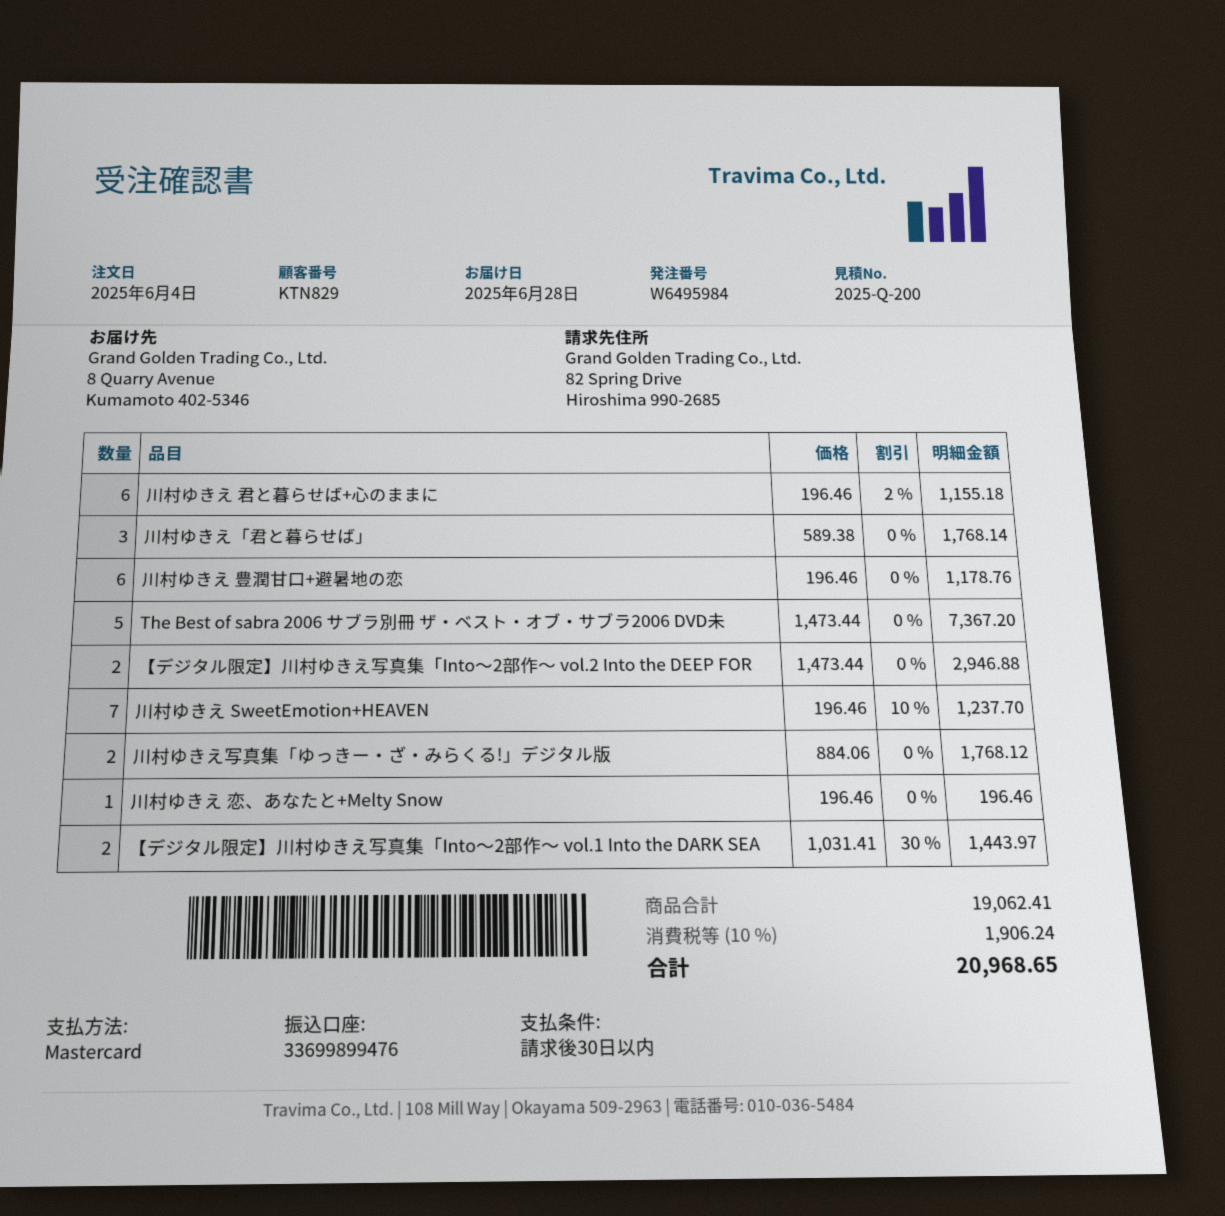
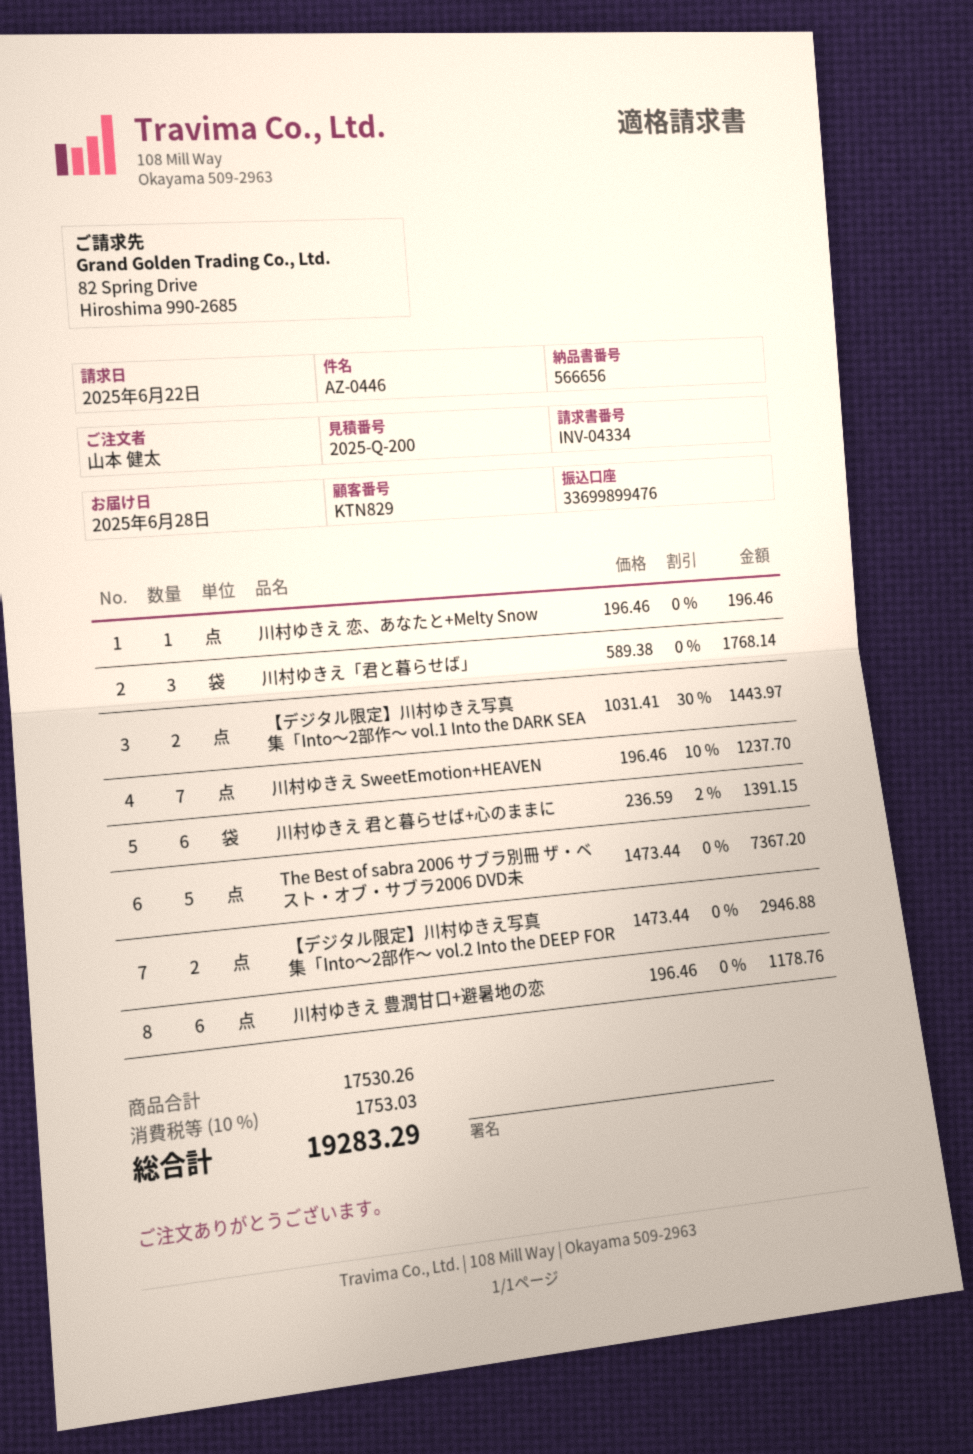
川村ゆきえ 君と暮らせば+心のままに: 6 x 196.46 - 2% = 1155.18 -> 6 x 236.59 - 2% = 1391.15
川村ゆきえ写真集「ゆっきー・ざ・みらくる!」デジタル版: 2 x 884.06 = 1768.12 -> none
subtotal: 19062.41 -> 17530.26
tax: 10% = 1906.24 -> 10% = 1753.03
total: 20968.65 -> 19283.29

